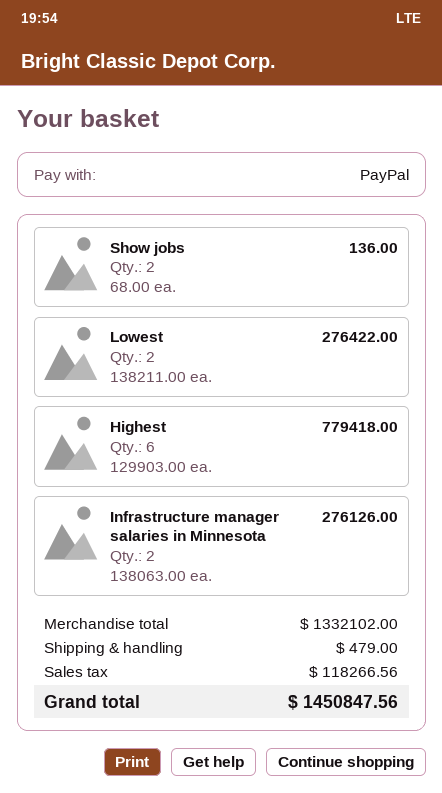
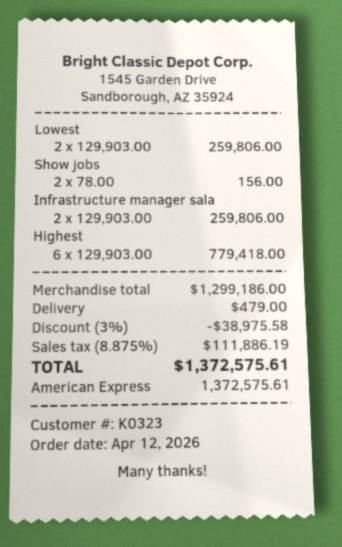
payment method: PayPal -> American Express
Show jobs: 2 x 68.00 = 136.00 -> 2 x 78.00 = 156.00
Lowest: 2 x 138211.00 = 276422.00 -> 2 x 129903.00 = 259806.00
Infrastructure manager salaries in Minnesota: 2 x 138063.00 = 276126.00 -> 2 x 129903.00 = 259806.00
subtotal: 1332102.00 -> 1299186.00
discount: none -> 3% = 38975.58
tax: 118266.56 -> 111886.19
total: 1450847.56 -> 1372575.61

